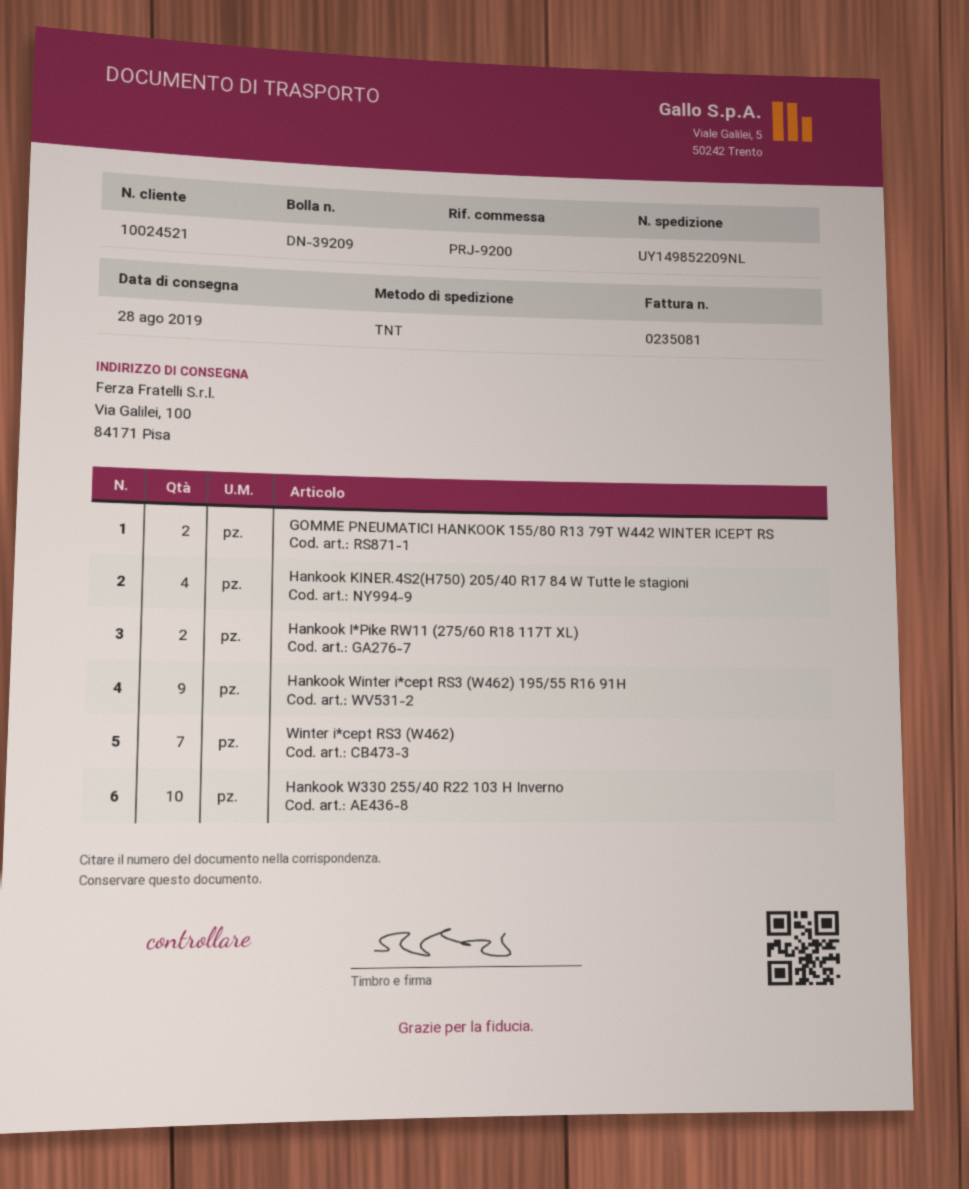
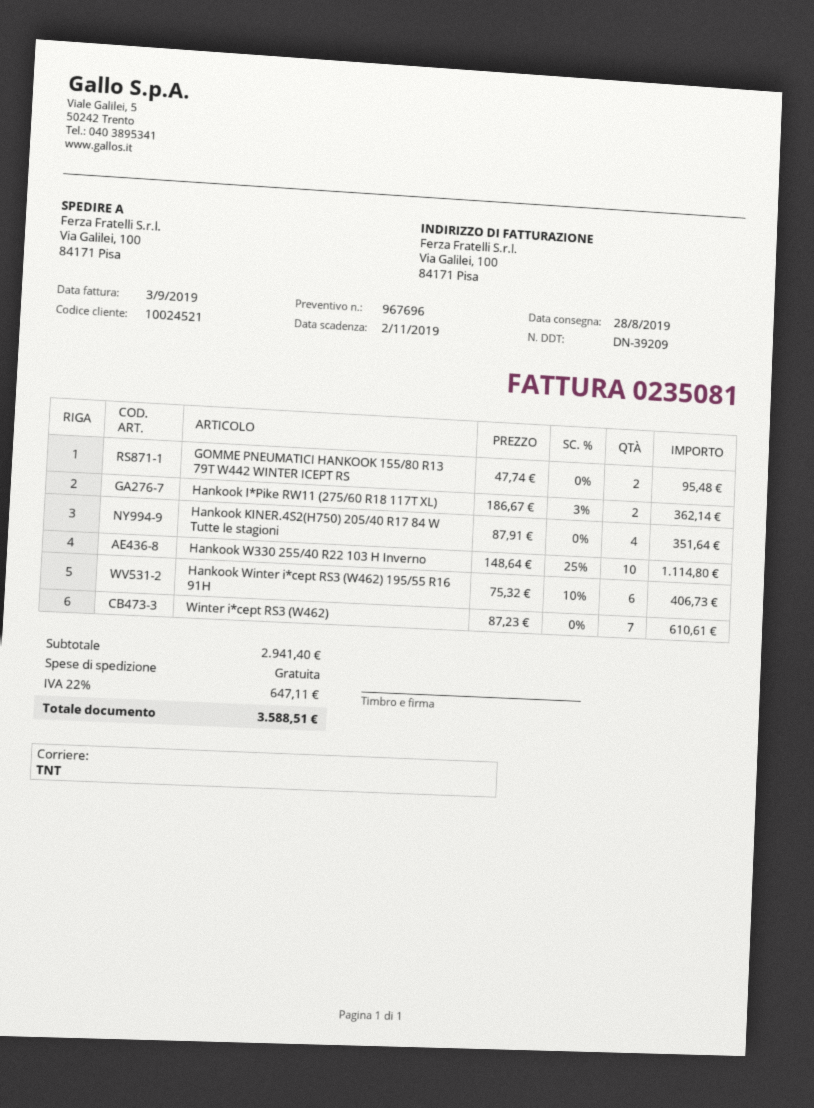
Hankook Winter i*cept RS3 (W462) 195/55 R16 91H: 9 -> 6

